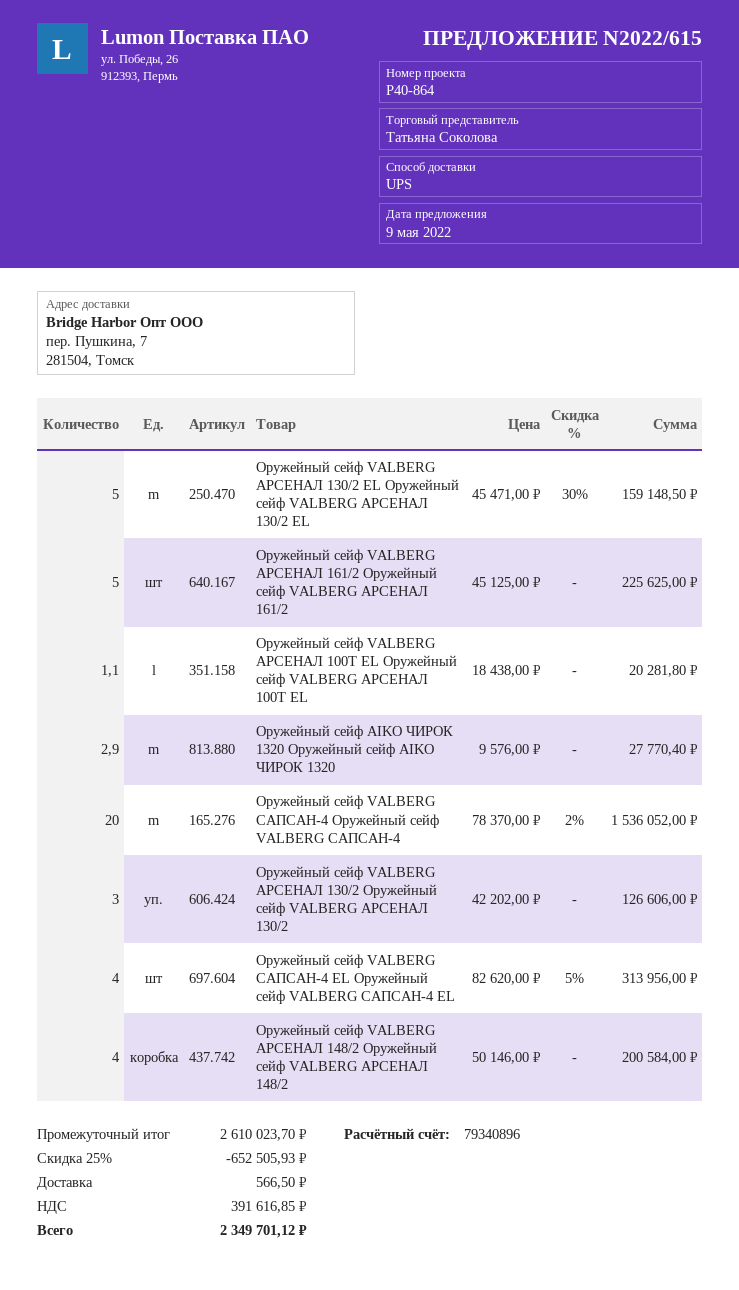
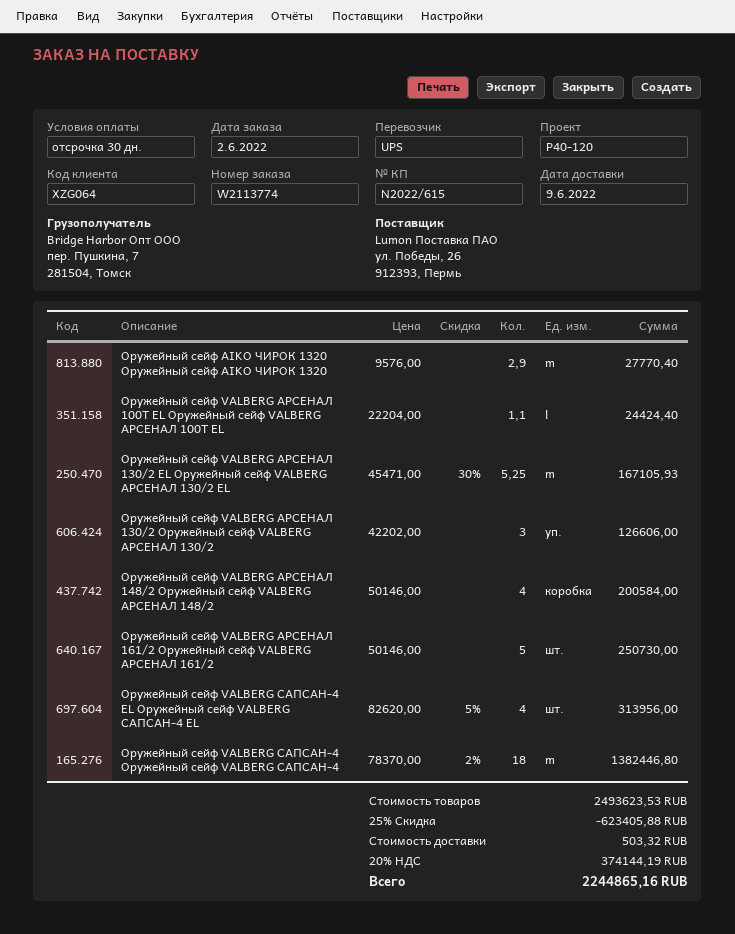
reference: P40-864 -> P40-120
Оружейный сейф VALBERG АРСЕНАЛ 130/2 EL Оружейный сейф VALBERG АРСЕНАЛ 130/2 EL: 5 x 45471.00 - 30% = 159148.50 -> 5.25 x 45471.00 - 30% = 167105.93
Оружейный сейф VALBERG АРСЕНАЛ 161/2 Оружейный сейф VALBERG АРСЕНАЛ 161/2: 5 x 45125.00 = 225625.00 -> 5 x 50146.00 = 250730.00
Оружейный сейф VALBERG АРСЕНАЛ 100Т EL Оружейный сейф VALBERG АРСЕНАЛ 100Т EL: 1.1 x 18438.00 = 20281.80 -> 1.1 x 22204.00 = 24424.40
Оружейный сейф VALBERG САПСАН-4 Оружейный сейф VALBERG САПСАН-4: 20 x 78370.00 - 2% = 1536052.00 -> 18 x 78370.00 - 2% = 1382446.80
subtotal: 2610023.70 -> 2493623.53
discount: 25% = 652505.93 -> 25% = 623405.88
shipping: 566.50 -> 503.32
tax: 391616.85 -> 374144.19
total: 2349701.12 -> 2244865.16

